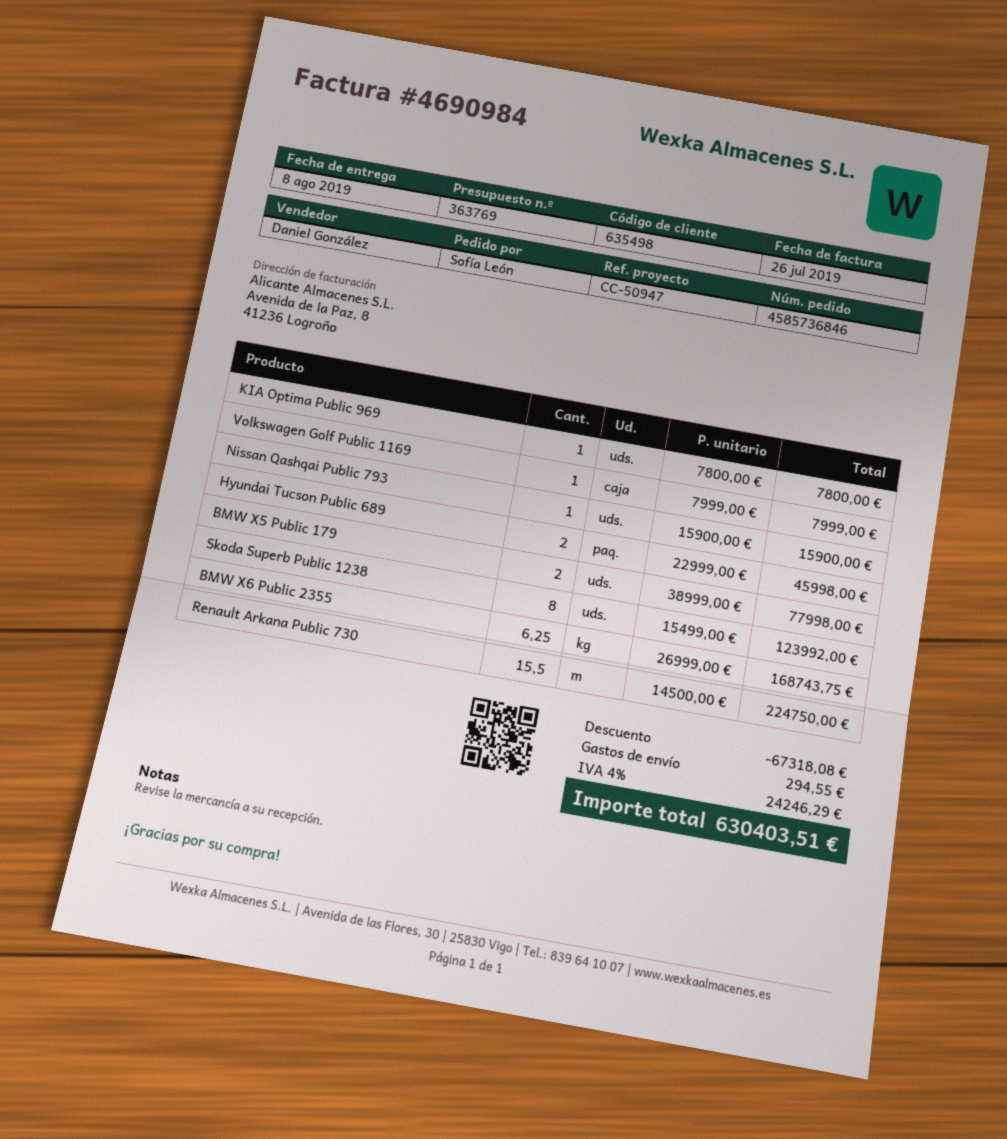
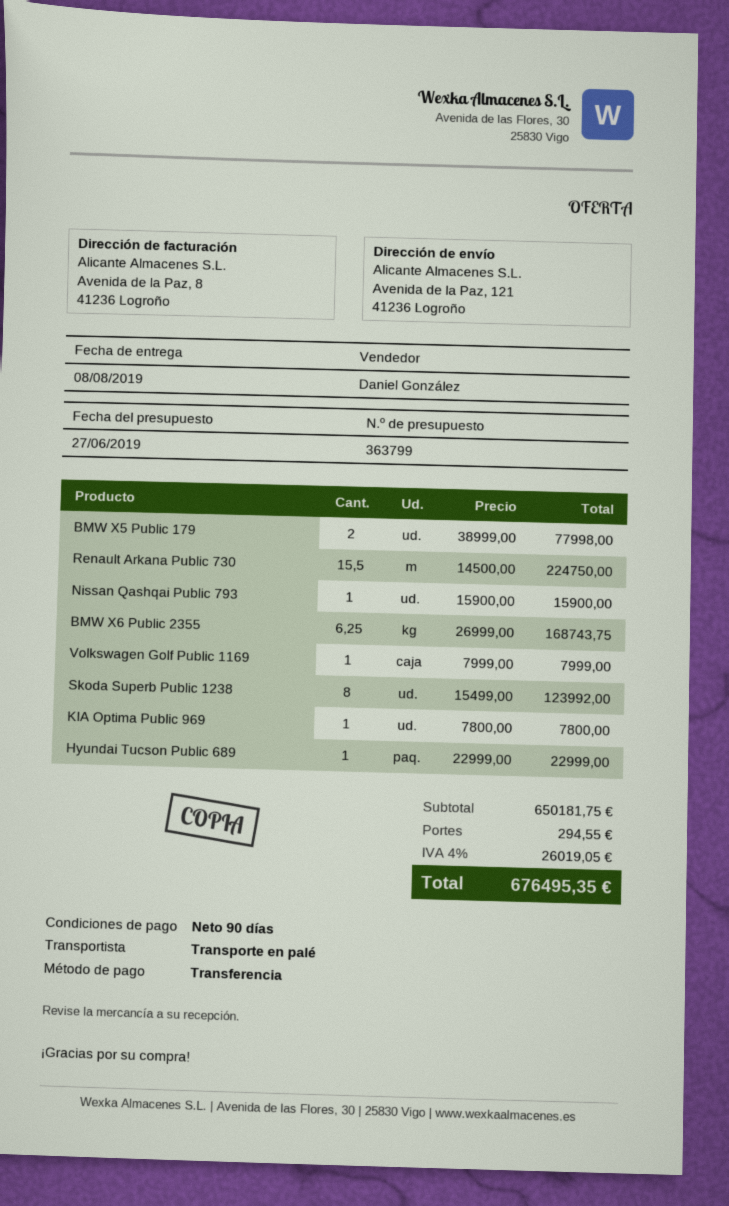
quote number: 363769 -> 363799
Hyundai Tucson Public 689: 2 x 22999.00 = 45998.00 -> 1 x 22999.00 = 22999.00
discount: 67318.08 -> none
tax: 4% = 24246.29 -> 4% = 26019.05
total: 630403.51 -> 676495.35

